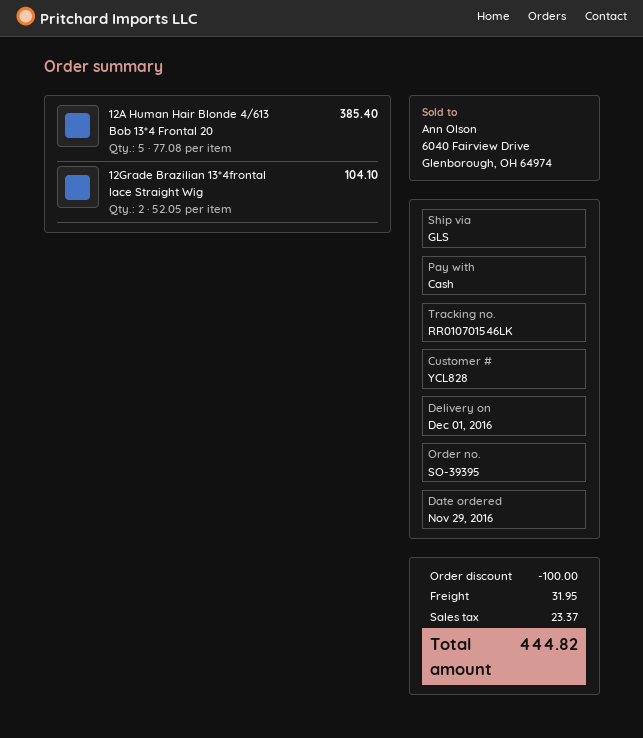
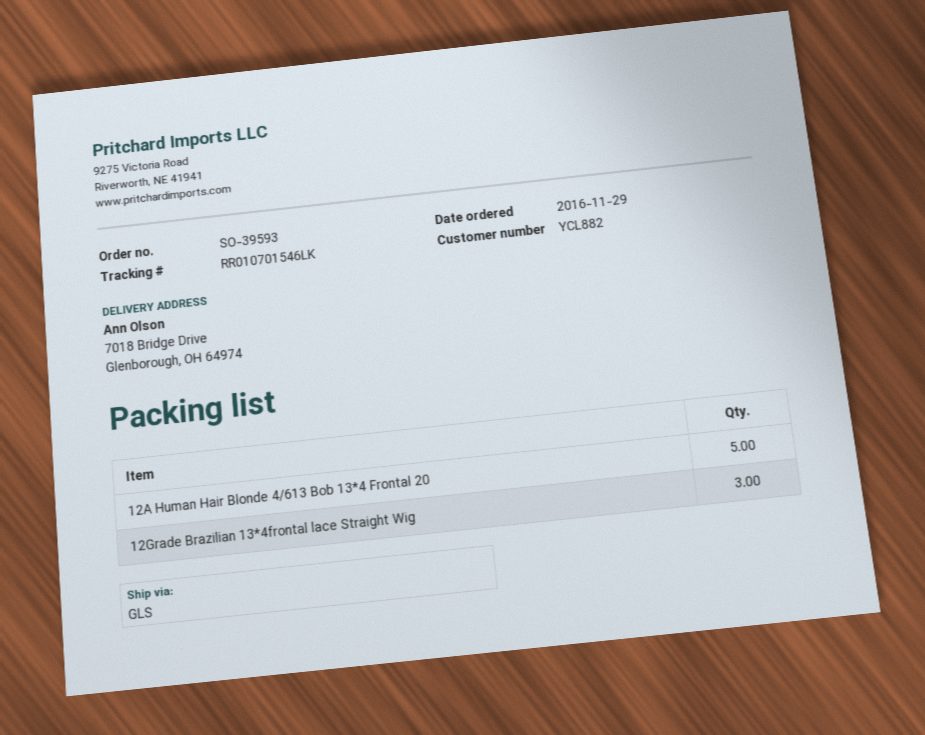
order number: SO-39395 -> SO-39593
customer number: YCL828 -> YCL882
12Grade Brazilian 13*4frontal lace Straight Wig: 2 -> 3

